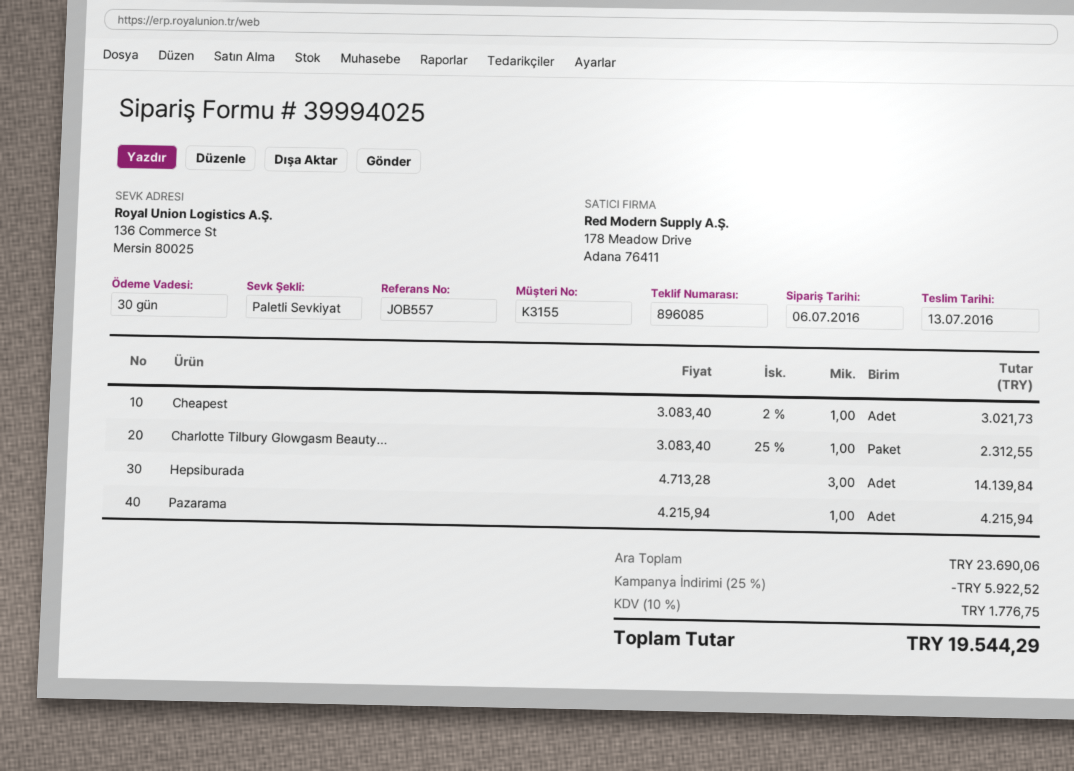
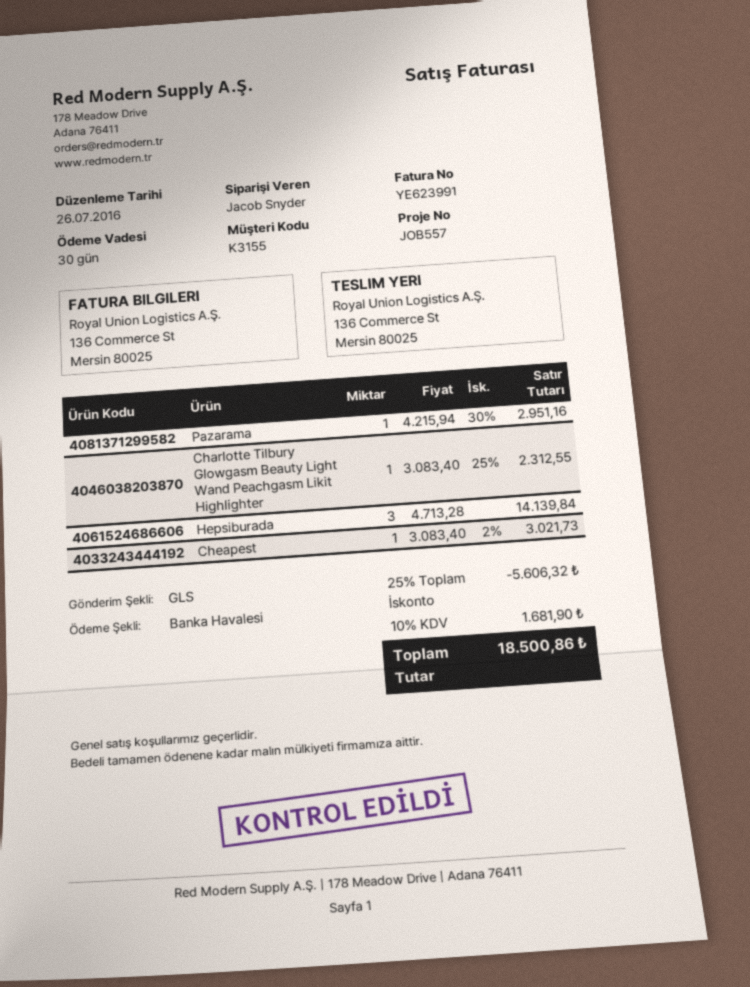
shipping method: pallet freight -> GLS
Pazarama: 1 x 4215.94 = 4215.94 -> 1 x 4215.94 - 30% = 2951.16
discount: 25% = 5922.52 -> 25% = 5606.32
tax: 10% = 1776.75 -> 10% = 1681.90
total: 19544.29 -> 18500.86

